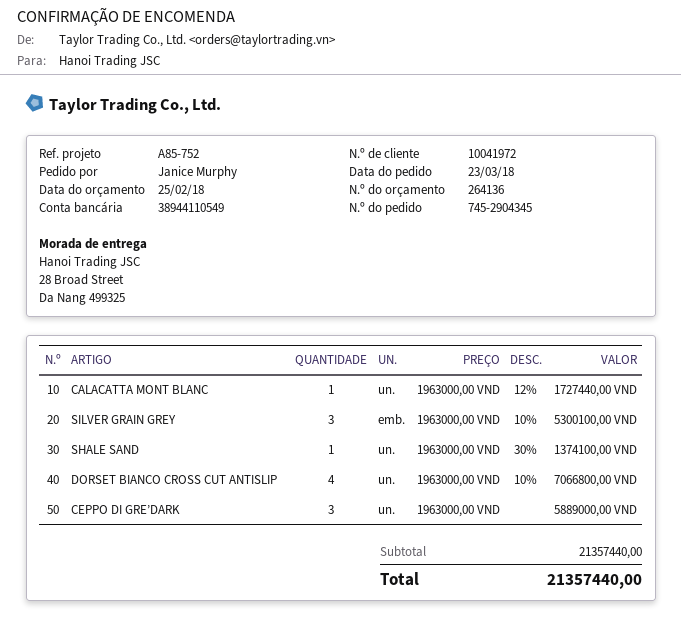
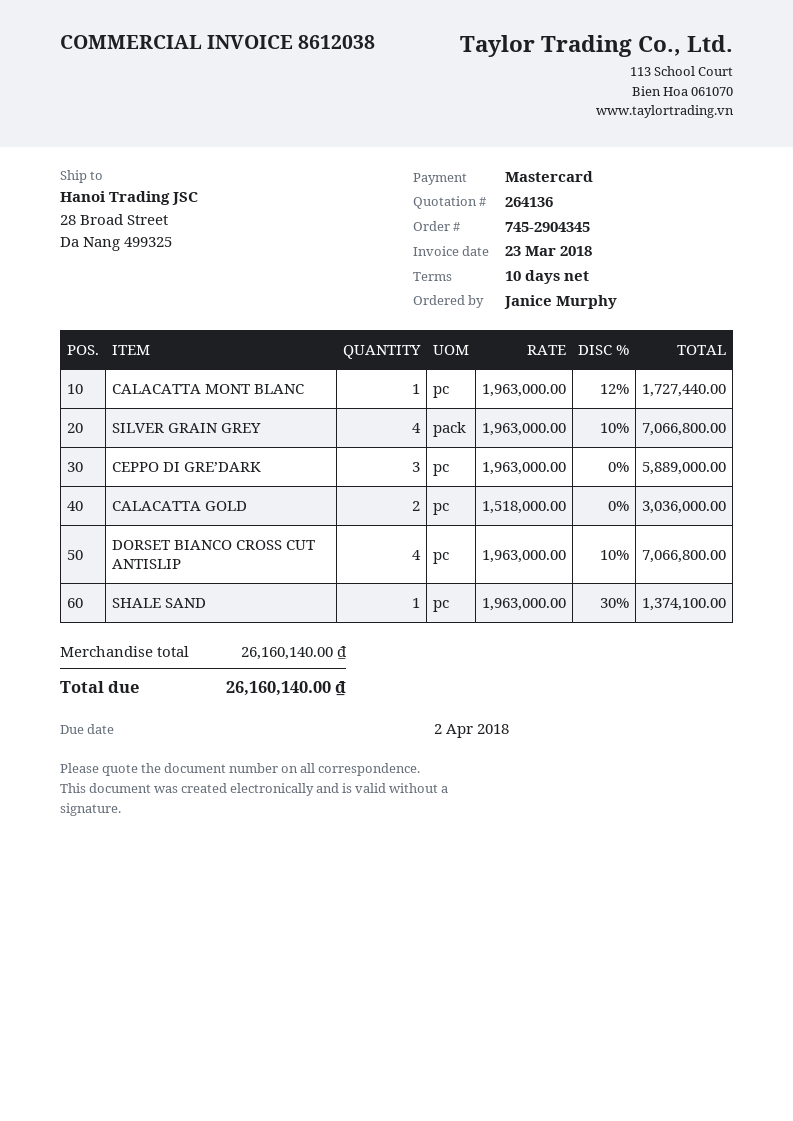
SILVER GRAIN GREY: 3 x 1963000.00 - 10% = 5300100.00 -> 4 x 1963000.00 - 10% = 7066800.00
CALACATTA GOLD: none -> 2 x 1518000.00 = 3036000.00
subtotal: 21357440.00 -> 26160140.00
total: 21357440.00 -> 26160140.00

